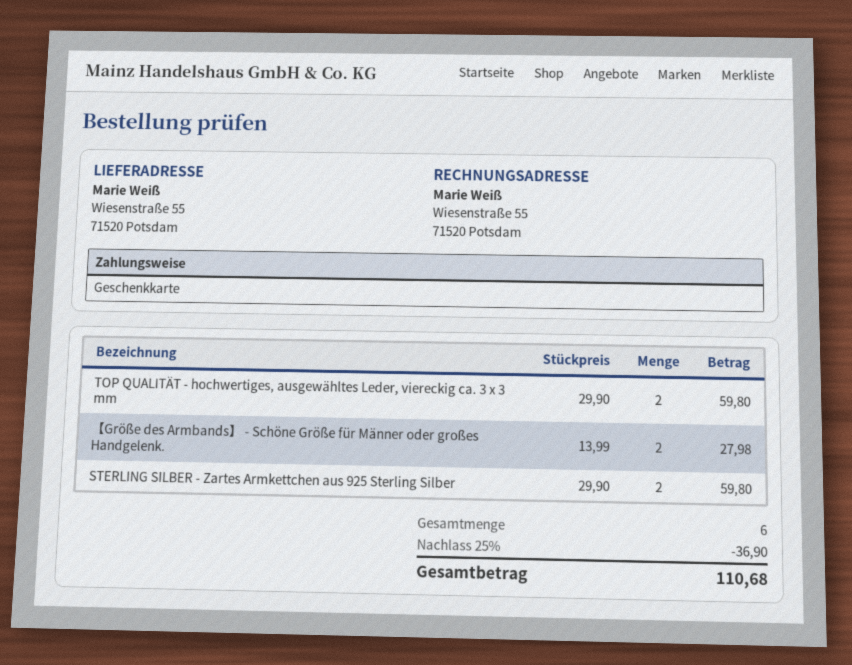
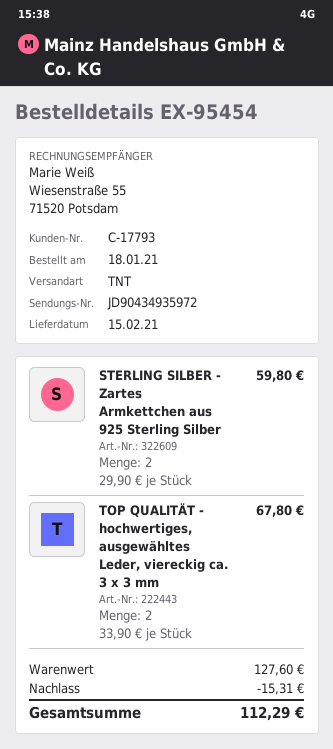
TOP QUALITÄT - hochwertiges, ausgewähltes Leder, viereckig ca. 3 x 3 mm: 2 x 29.90 = 59.80 -> 2 x 33.90 = 67.80
【Größe des Armbands】 - Schöne Größe für Männer oder großes Handgelenk.: 2 x 13.99 = 27.98 -> none
discount: 36.90 -> 15.31
total: 110.68 -> 112.29

